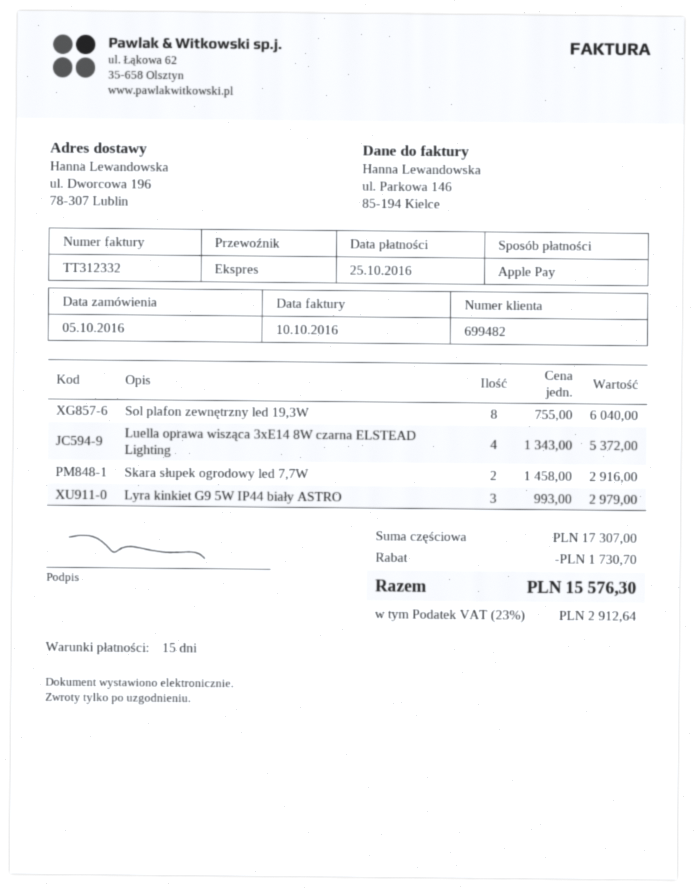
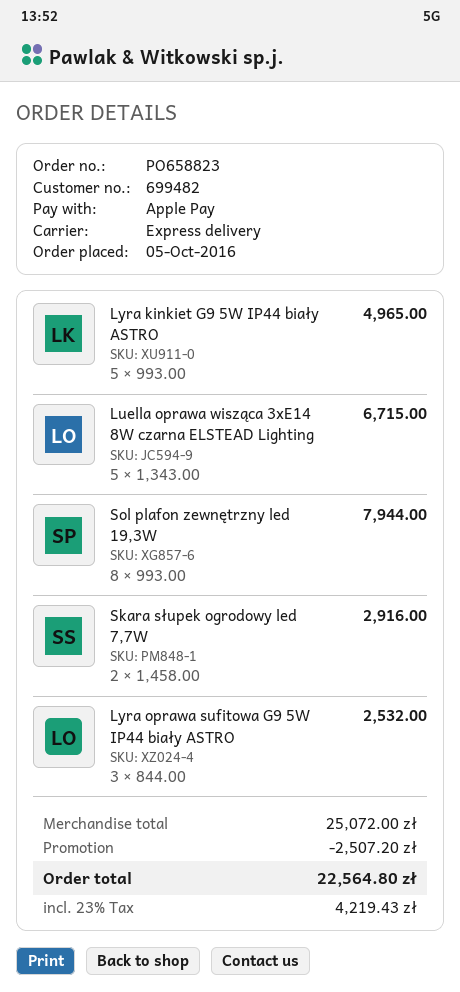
Sol plafon zewnętrzny led 19,3W: 8 x 755.00 = 6040.00 -> 8 x 993.00 = 7944.00
Luella oprawa wisząca 3xE14 8W czarna ELSTEAD Lighting: 4 x 1343.00 = 5372.00 -> 5 x 1343.00 = 6715.00
Lyra kinkiet G9 5W IP44 biały ASTRO: 3 x 993.00 = 2979.00 -> 5 x 993.00 = 4965.00
Lyra oprawa sufitowa G9 5W IP44 biały ASTRO: none -> 3 x 844.00 = 2532.00
subtotal: 17307.00 -> 25072.00
discount: 1730.70 -> 2507.20
tax: 23% = 2912.64 -> 23% = 4219.43
total: 15576.30 -> 22564.80

